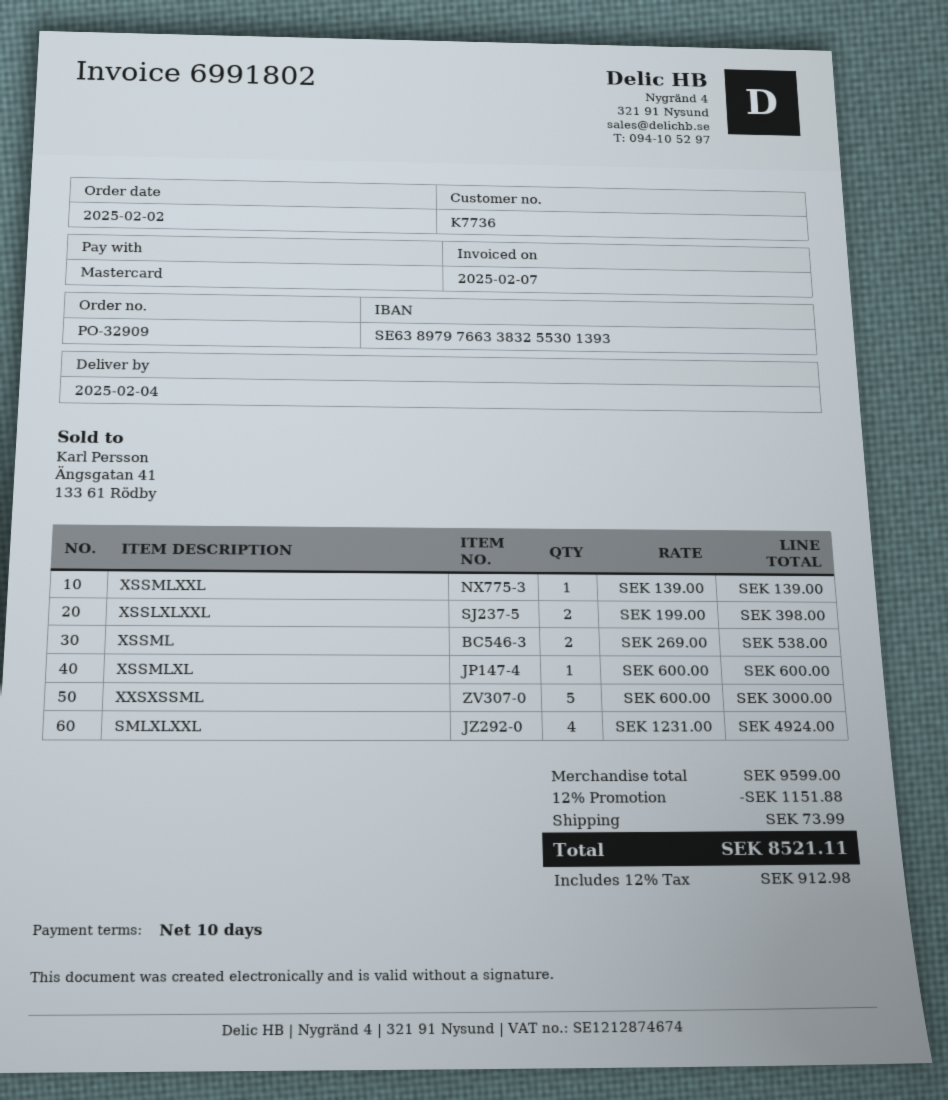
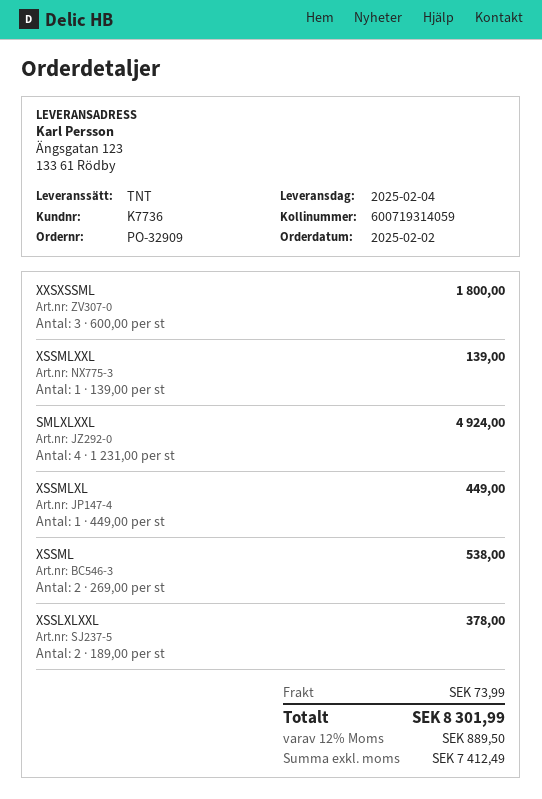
XSSLXLXXL: 2 x 199.00 = 398.00 -> 2 x 189.00 = 378.00
XSSMLXL: 1 x 600.00 = 600.00 -> 1 x 449.00 = 449.00
XXSXSSML: 5 x 600.00 = 3000.00 -> 3 x 600.00 = 1800.00
discount: 12% = 1151.88 -> none
tax: 12% = 912.98 -> 12% = 889.50
total: 8521.11 -> 8301.99

